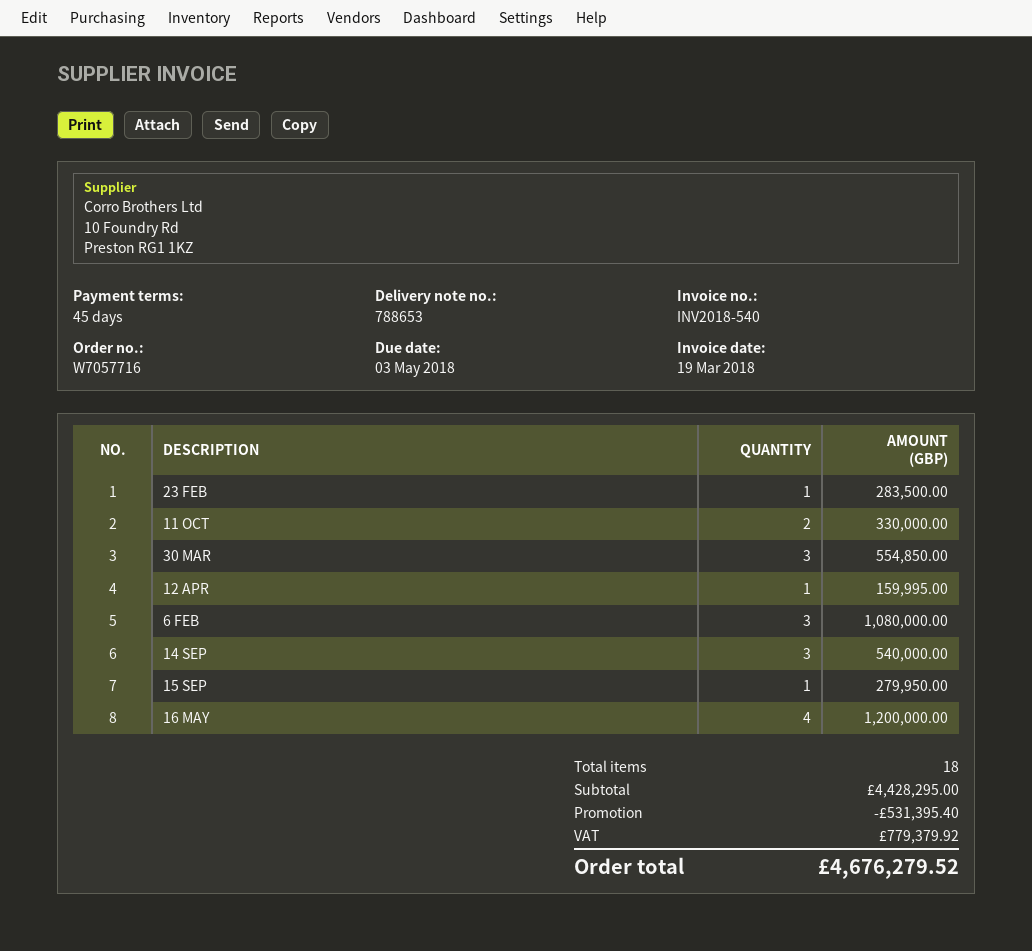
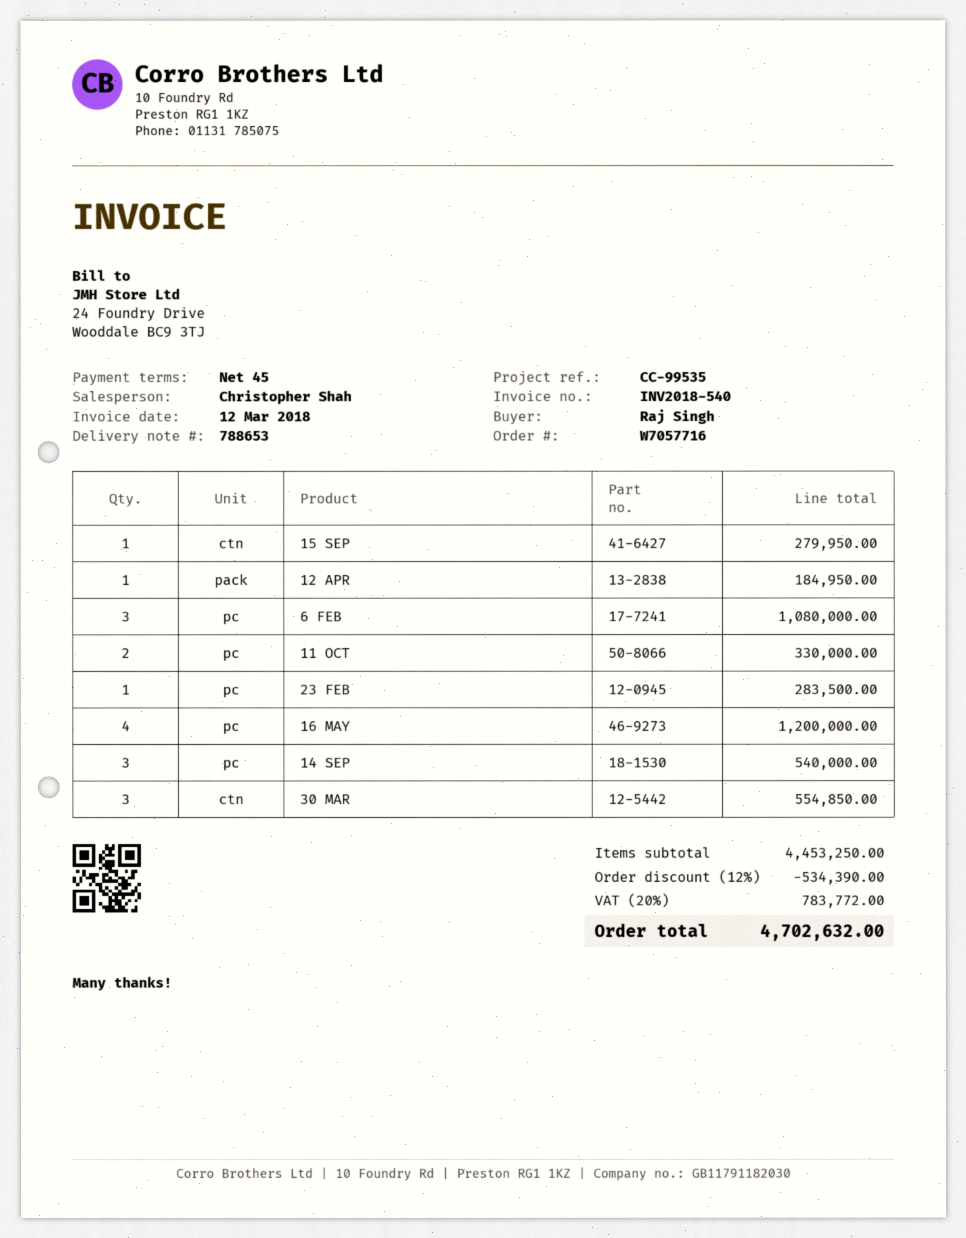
invoice date: 2018-03-19 -> 2018-03-12
12 APR: 1 for 159995.00 -> 1 for 184950.00
subtotal: 4428295.00 -> 4453250.00
discount: 531395.40 -> 534390.00
tax: 779379.92 -> 783772.00
total: 4676279.52 -> 4702632.00

